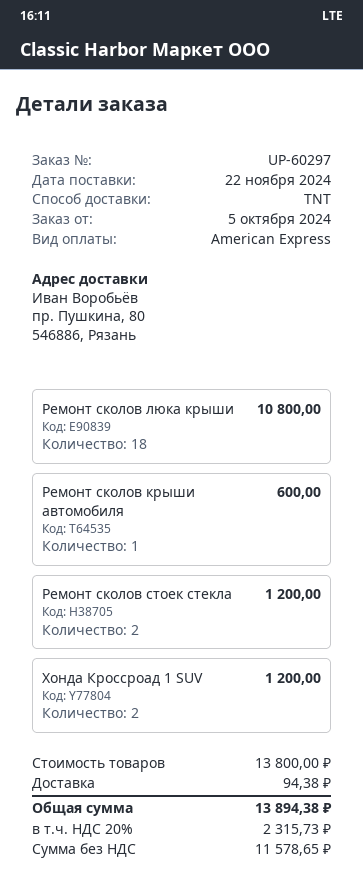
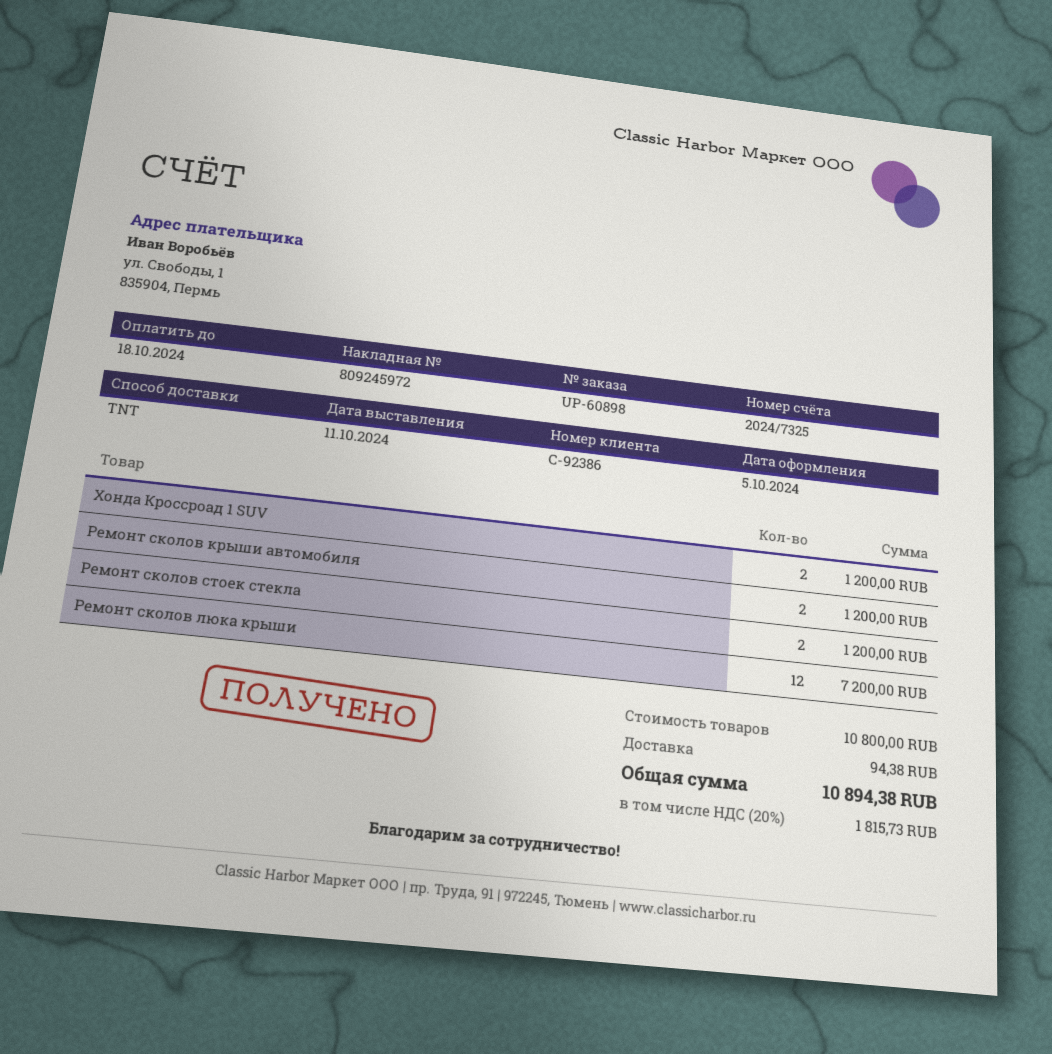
order number: UP-60297 -> UP-60898
Ремонт сколов люка крыши: 18 for 10800.00 -> 12 for 7200.00
Ремонт сколов крыши автомобиля: 1 for 600.00 -> 2 for 1200.00
subtotal: 13800.00 -> 10800.00
tax: 20% = 2315.73 -> 20% = 1815.73
total: 13894.38 -> 10894.38

